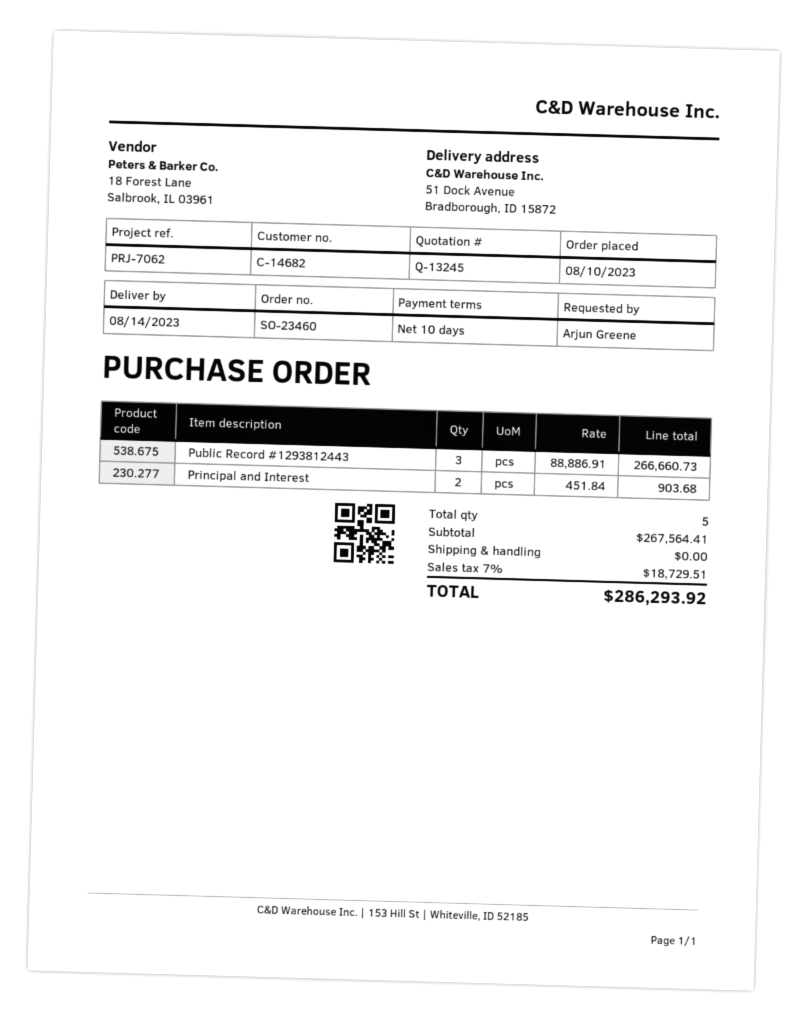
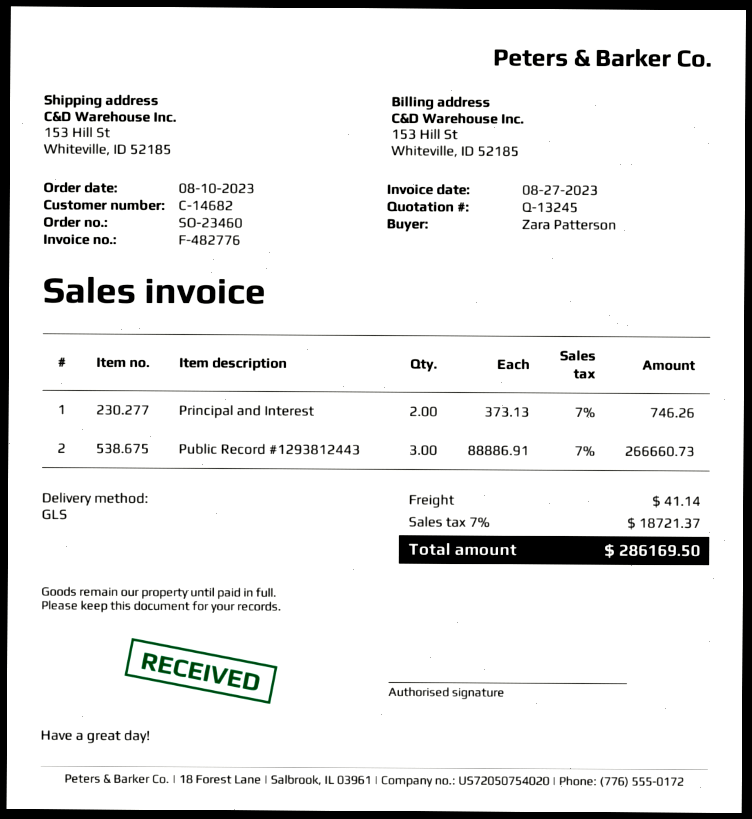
ordered by: Arjun Greene -> Zara Patterson
ship to: 51 Dock Avenue, Bradborough, ID 15872 -> 153 Hill St, Whiteville, ID 52185
Principal and Interest: 2 x 451.84 = 903.68 -> 2 x 373.13 = 746.26
shipping: 0.00 -> 41.14
tax: 7% = 18729.51 -> 7% = 18721.37
total: 286293.92 -> 286169.50

